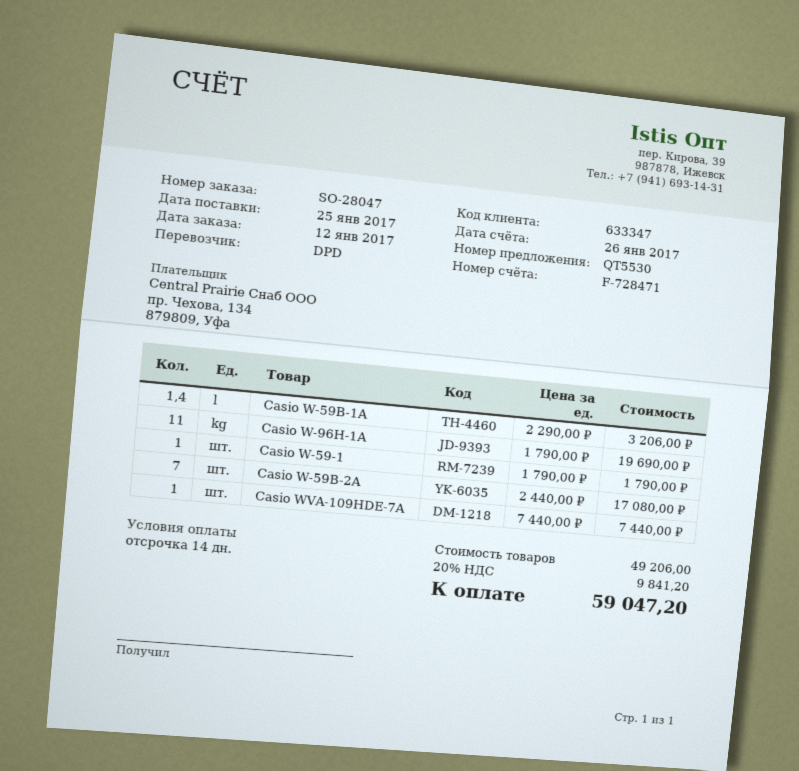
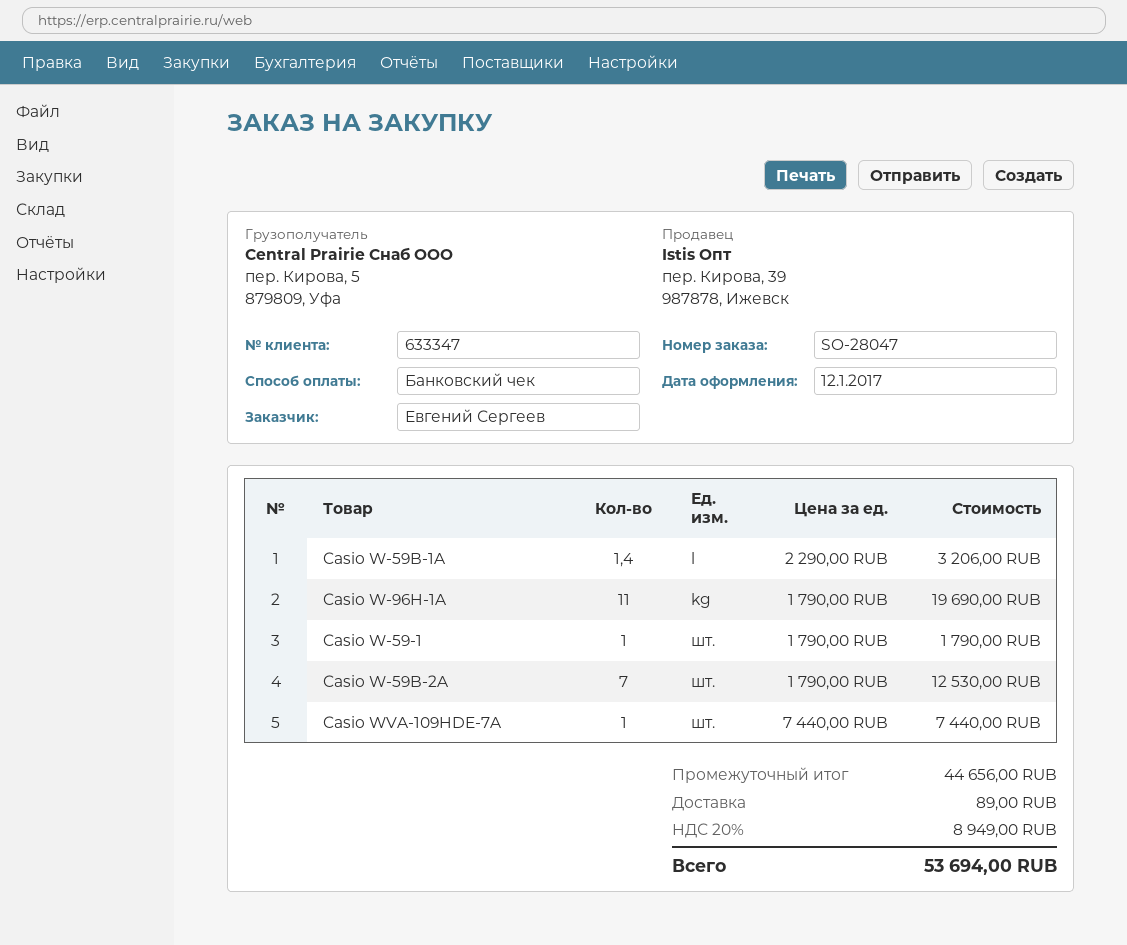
Casio W-59B-2A: 7 x 2440.00 = 17080.00 -> 7 x 1790.00 = 12530.00
subtotal: 49206.00 -> 44656.00
shipping: none -> 89.00
tax: 20% = 9841.20 -> 20% = 8949.00
total: 59047.20 -> 53694.00

